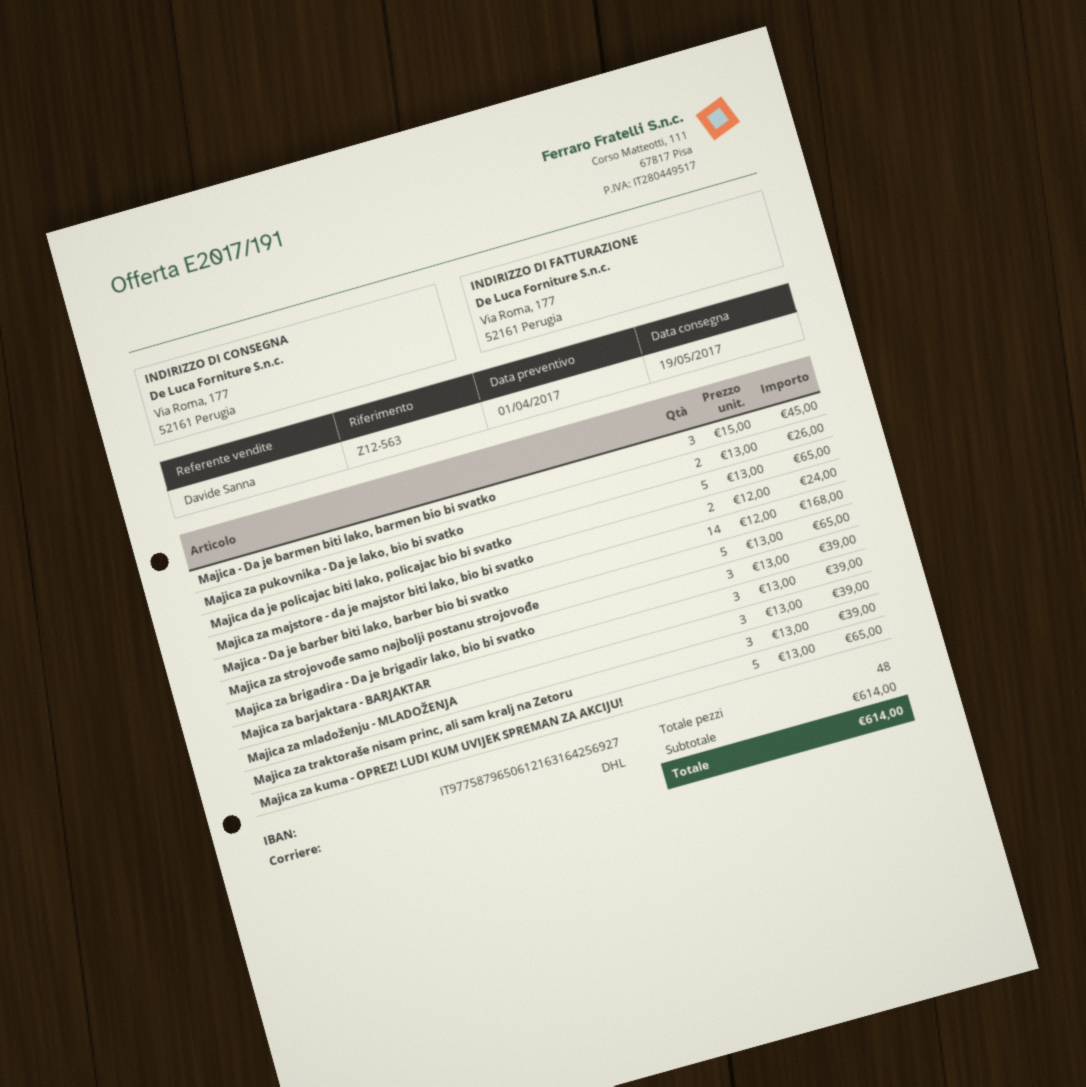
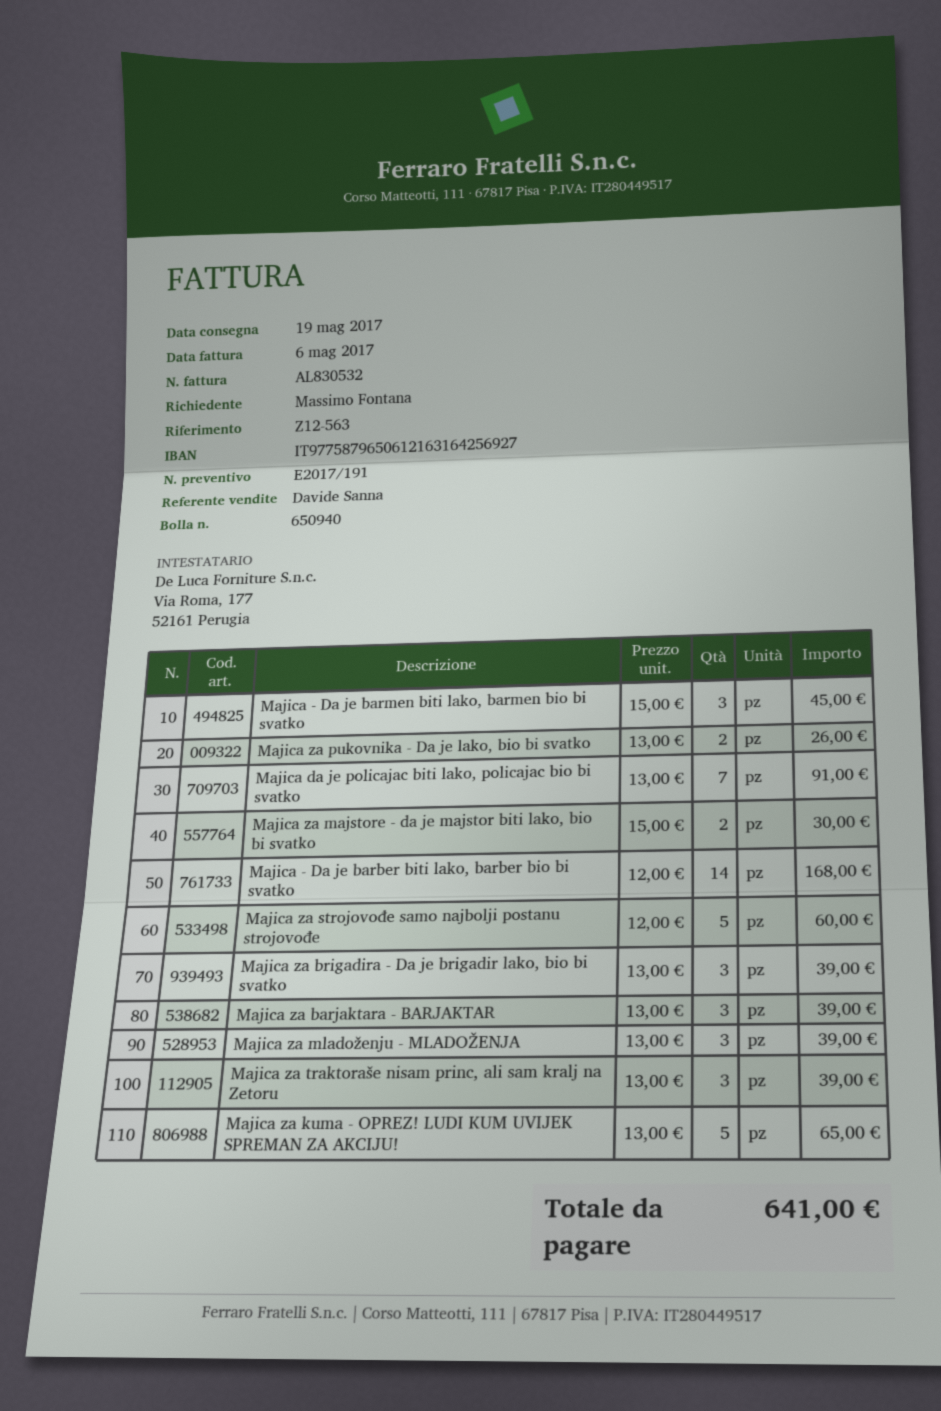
Majica da je policajac biti lako, policajac bio bi svatko: 5 x 13.00 = 65.00 -> 7 x 13.00 = 91.00
Majica za majstore - da je majstor biti lako, bio bi svatko: 2 x 12.00 = 24.00 -> 2 x 15.00 = 30.00
Majica za strojovođe samo najbolji postanu strojovođe: 5 x 13.00 = 65.00 -> 5 x 12.00 = 60.00
total: 614.00 -> 641.00

